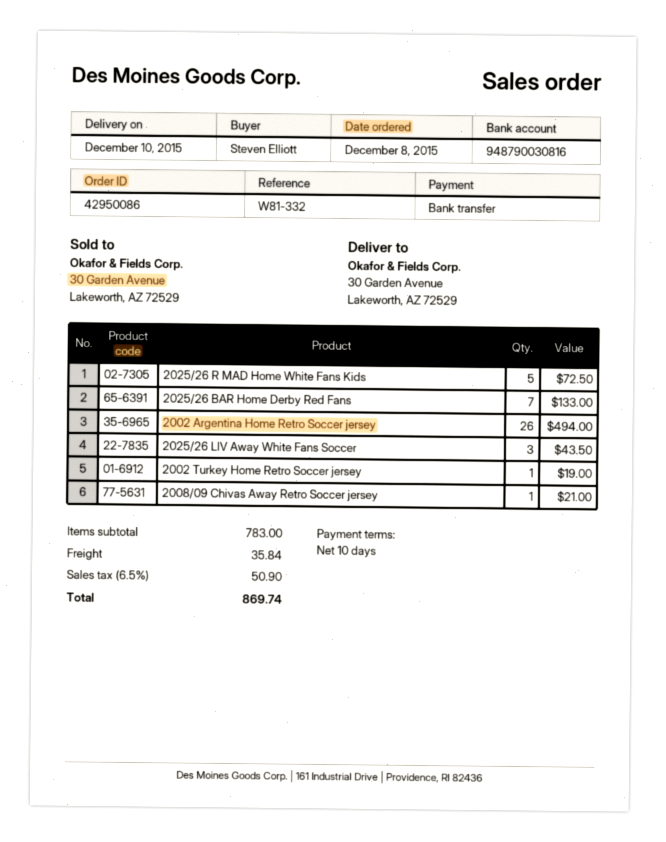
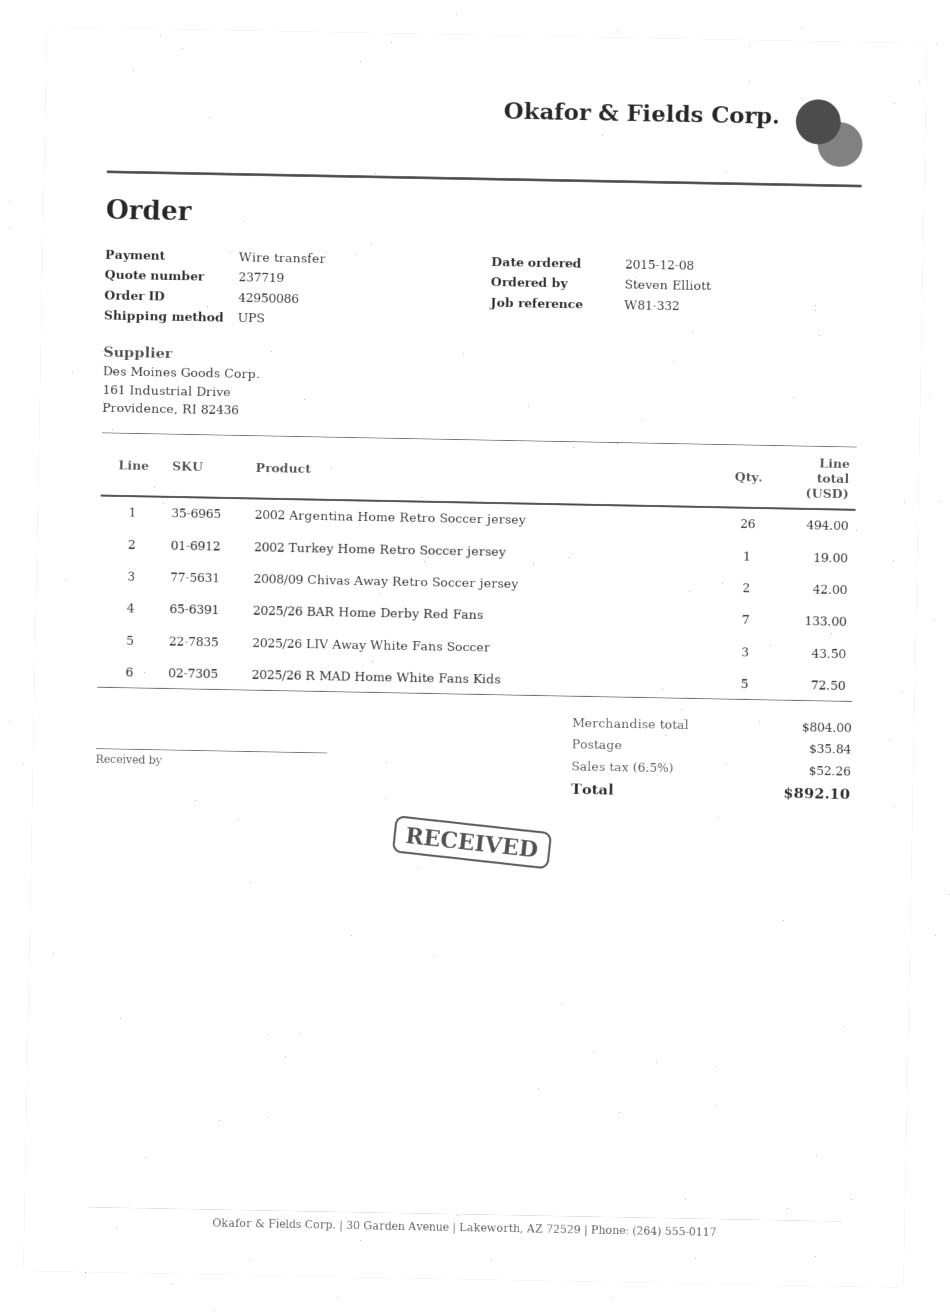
2008/09 Chivas Away Retro Soccer jersey: 1 for 21.00 -> 2 for 42.00
subtotal: 783.00 -> 804.00
tax: 6.5% = 50.90 -> 6.5% = 52.26
total: 869.74 -> 892.10

